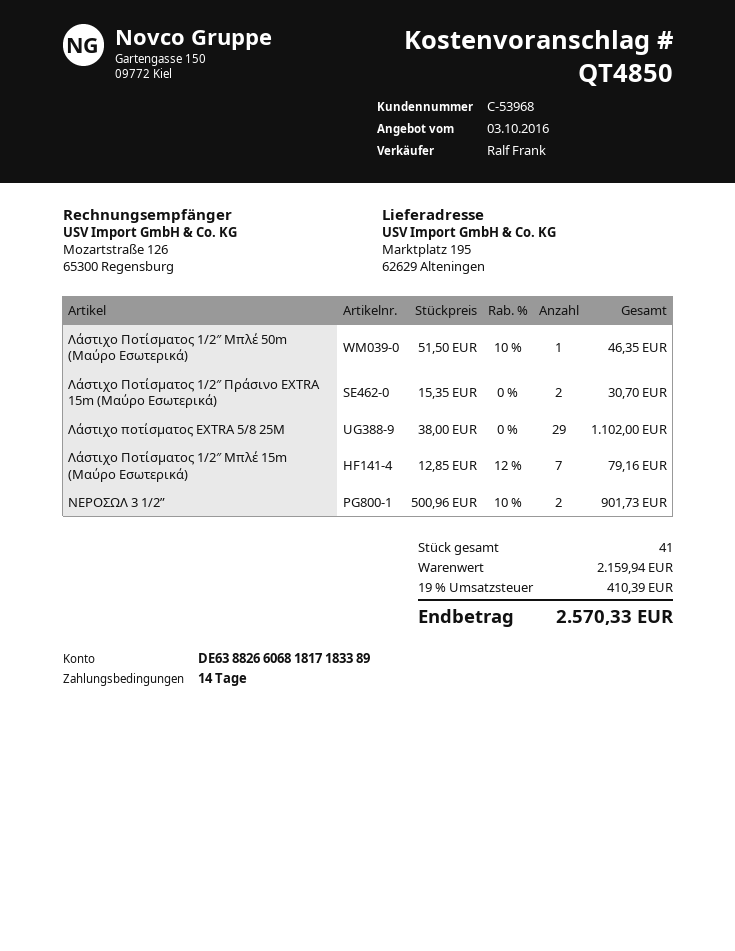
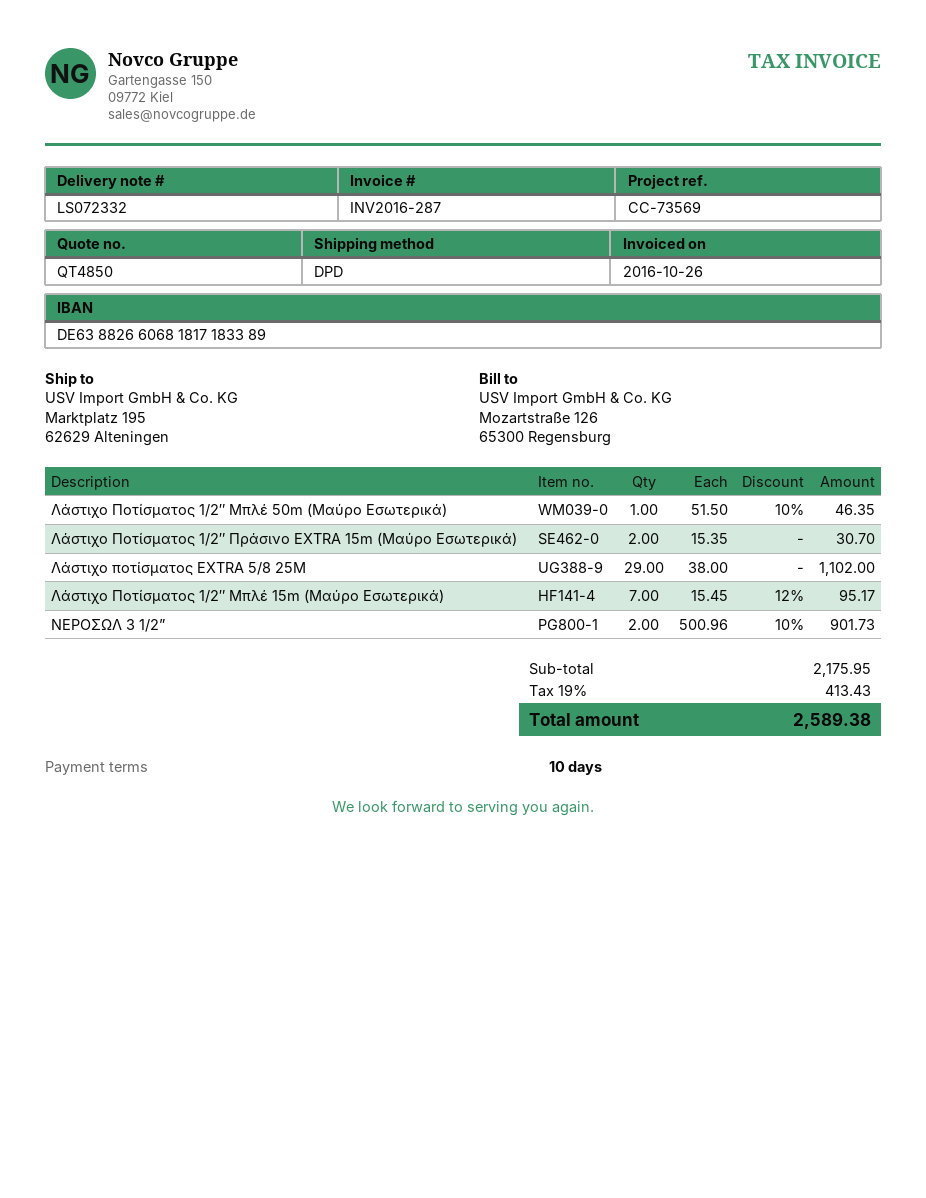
payment terms: 14 days -> 10 days
Λάστιχο Ποτίσματος 1/2″ Μπλέ 15m (Μαύρο Εσωτερικά): 7 x 12.85 - 12% = 79.16 -> 7 x 15.45 - 12% = 95.17
subtotal: 2159.94 -> 2175.95
tax: 19% = 410.39 -> 19% = 413.43
total: 2570.33 -> 2589.38

